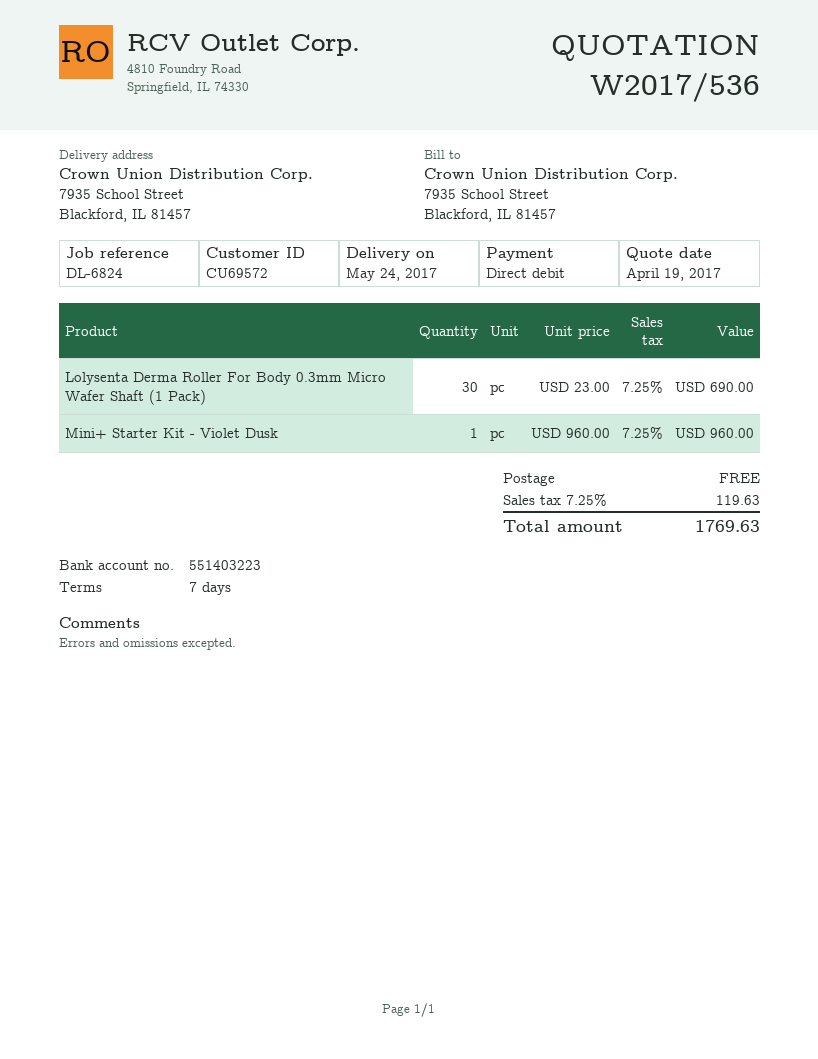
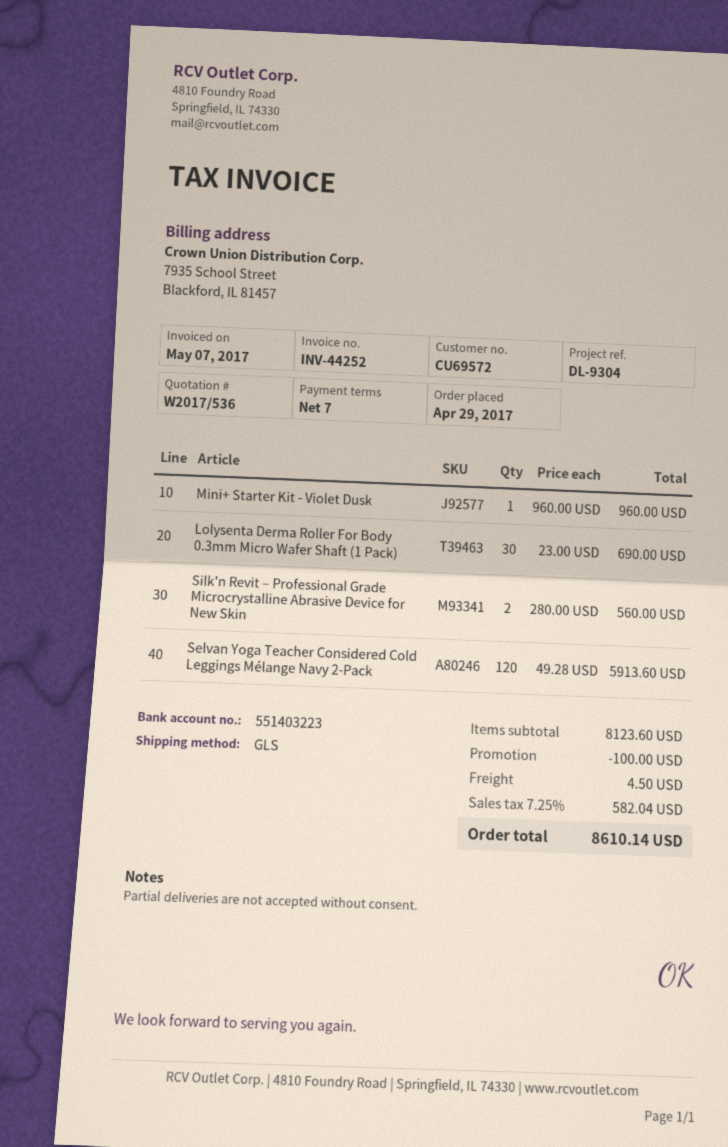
reference: DL-6824 -> DL-9304
Silk'n Revit – Professional Grade Microcrystalline Abrasive Device for New Skin: none -> 2 x 280.00 = 560.00
Selvan Yoga Teacher Considered Cold Leggings Mélange Navy 2-Pack: none -> 120 x 49.28 = 5913.60
discount: none -> 100.00
shipping: 0.00 -> 4.50
tax: 7.25% = 119.63 -> 7.25% = 582.04
total: 1769.63 -> 8610.14

